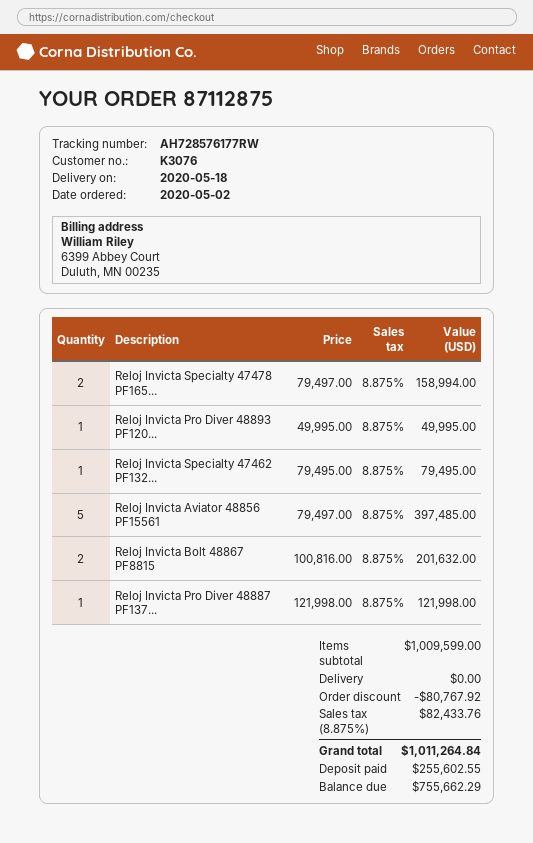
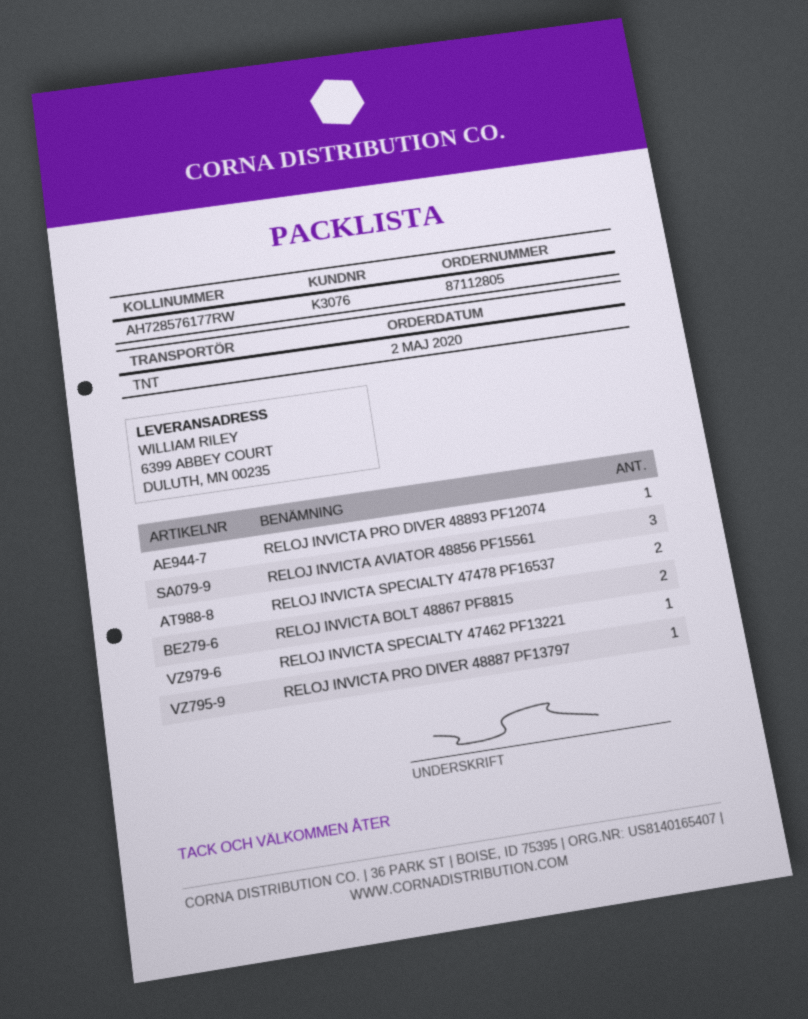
order number: 87112875 -> 87112805
Reloj Invicta Aviator 48856 PF15561: 5 -> 3

